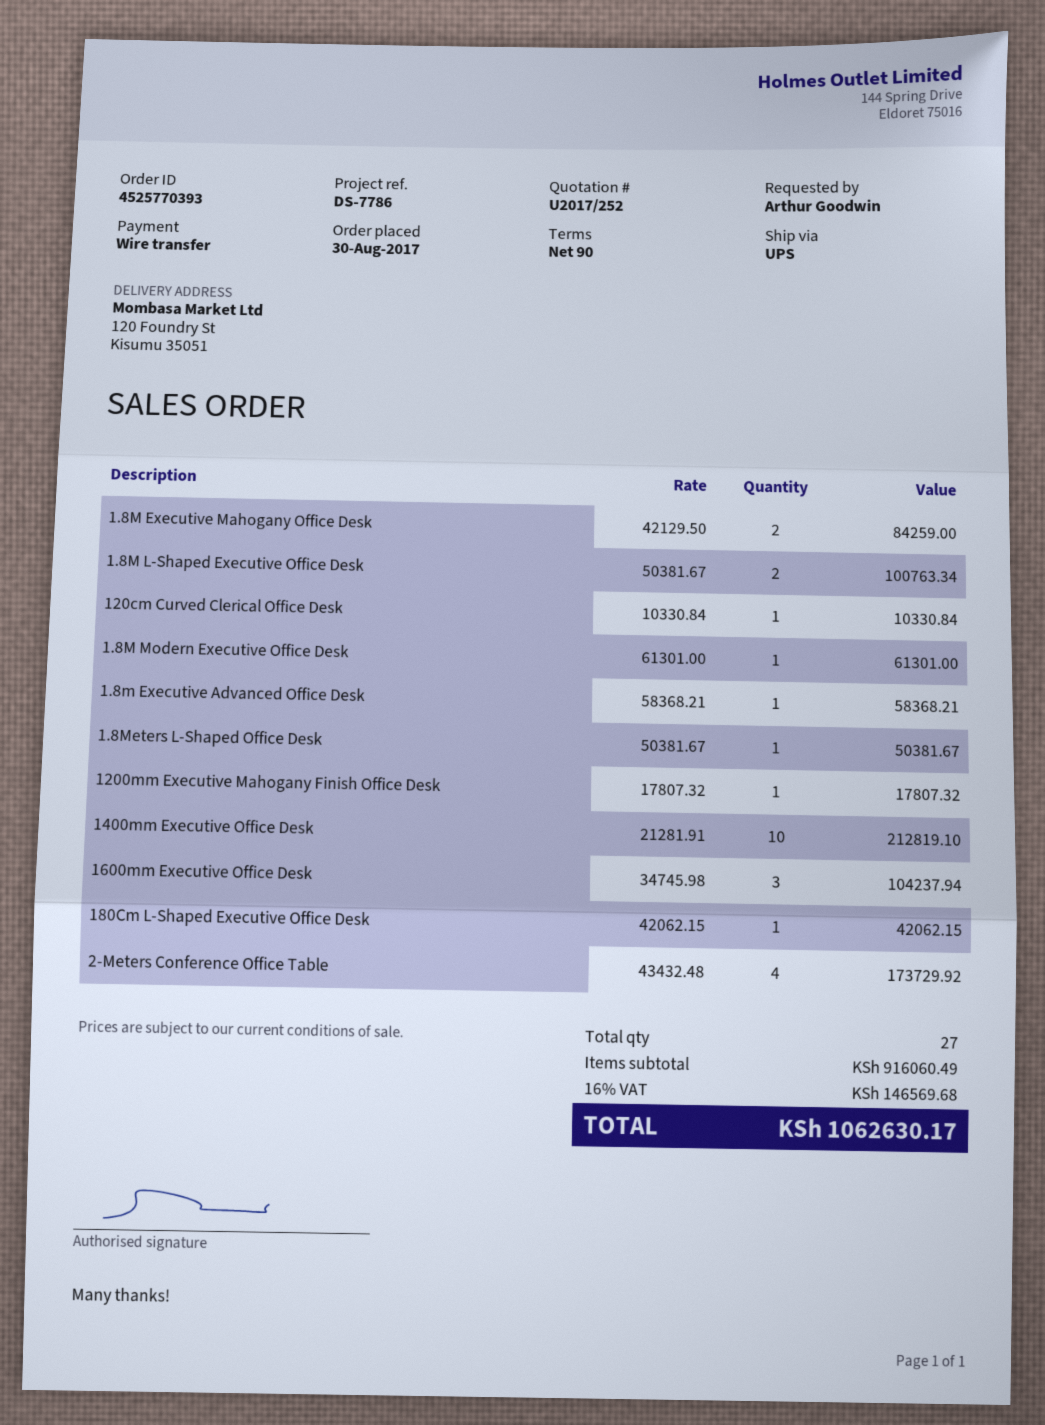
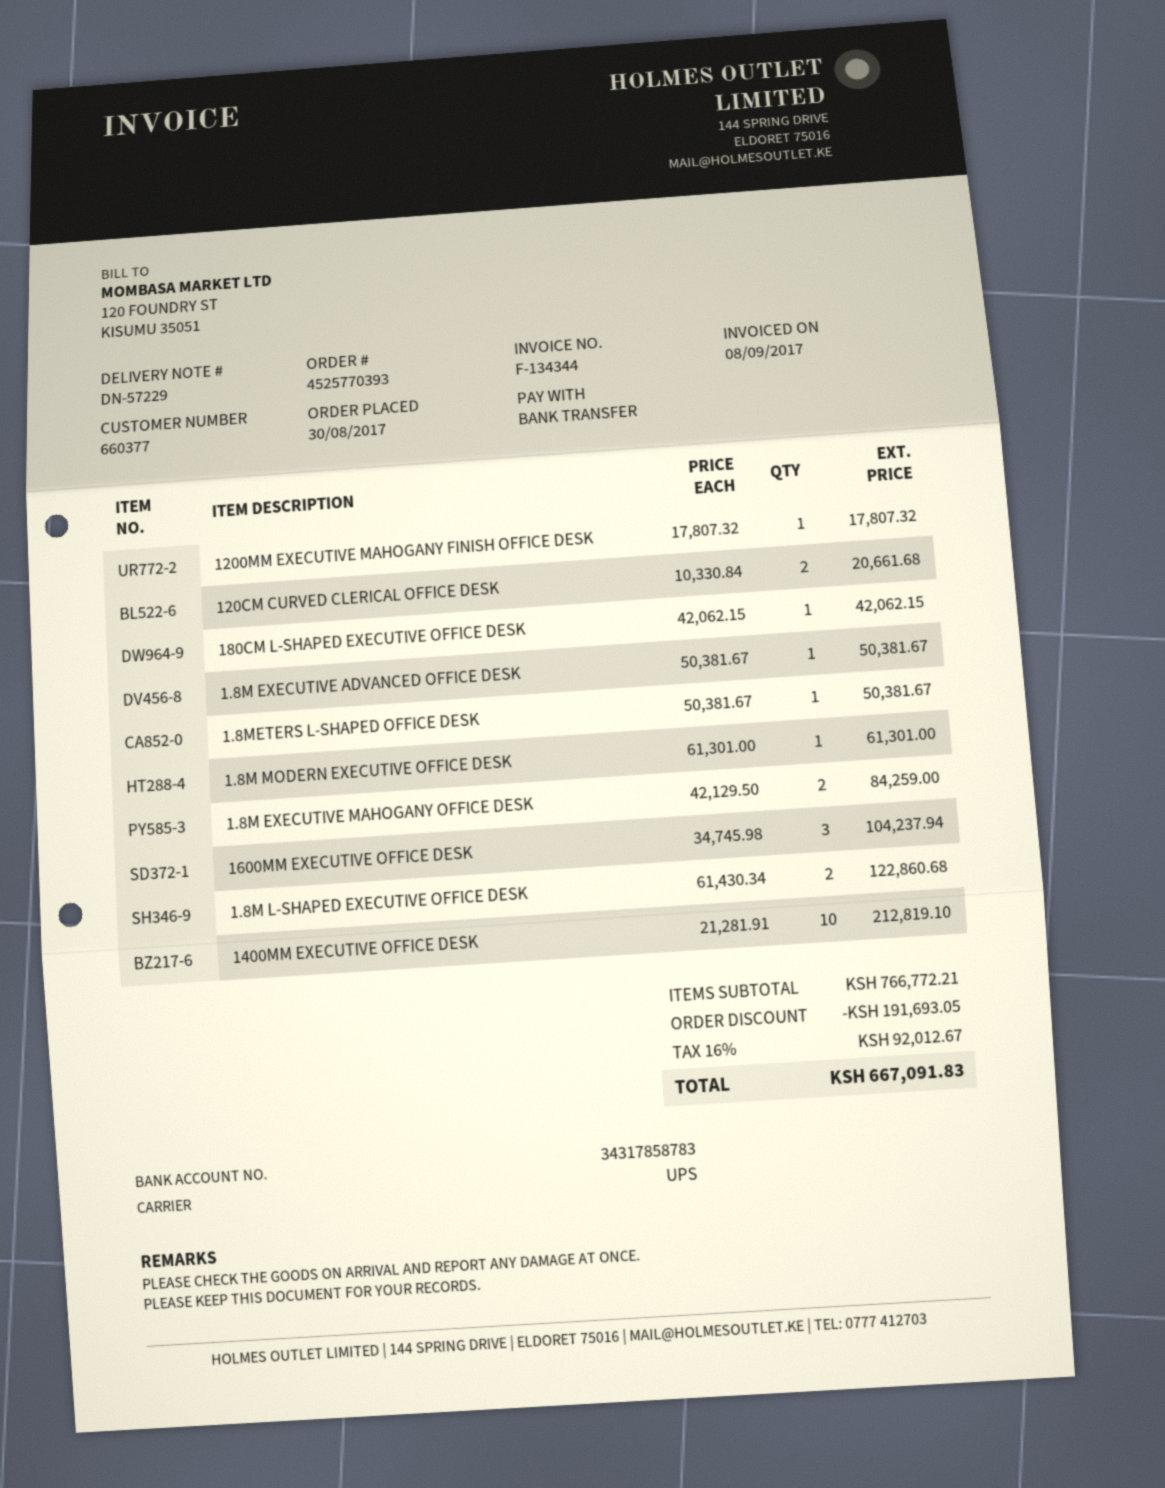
1.8M L-Shaped Executive Office Desk: 2 x 50381.67 = 100763.34 -> 2 x 61430.34 = 122860.68
120cm Curved Clerical Office Desk: 1 x 10330.84 = 10330.84 -> 2 x 10330.84 = 20661.68
1.8m Executive Advanced Office Desk: 1 x 58368.21 = 58368.21 -> 1 x 50381.67 = 50381.67
2-Meters Conference Office Table: 4 x 43432.48 = 173729.92 -> none
subtotal: 916060.49 -> 766772.21
discount: none -> 191693.05
tax: 16% = 146569.68 -> 16% = 92012.67
total: 1062630.17 -> 667091.83

